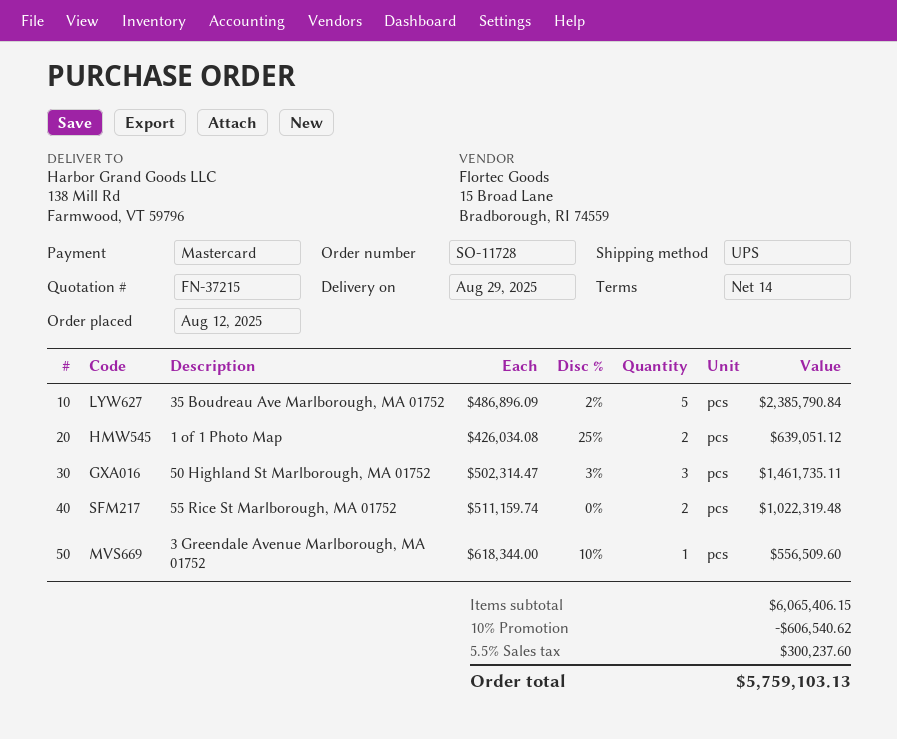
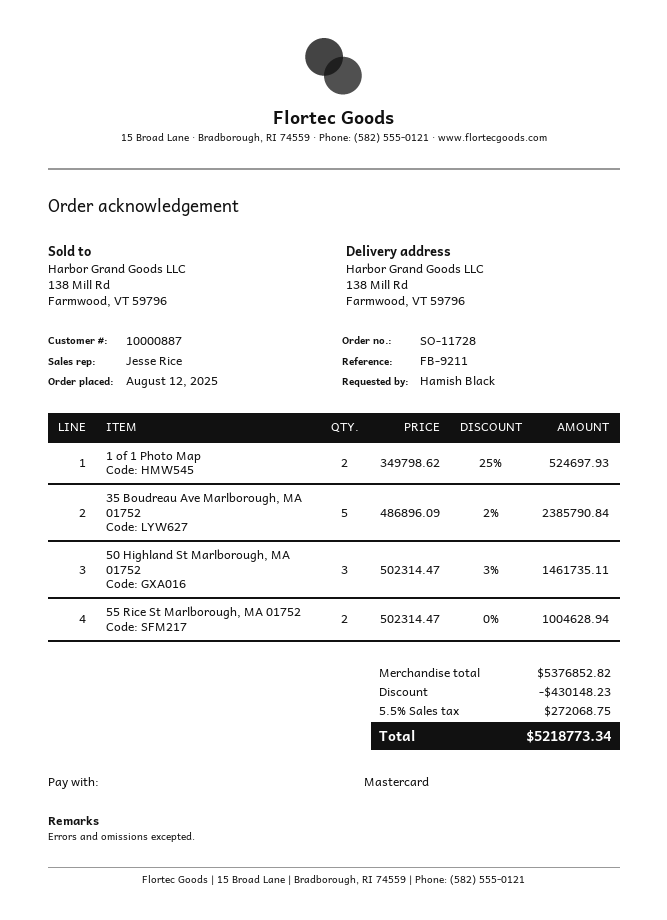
1 of 1 Photo Map: 2 x 426034.08 - 25% = 639051.12 -> 2 x 349798.62 - 25% = 524697.93
55 Rice St Marlborough, MA 01752: 2 x 511159.74 = 1022319.48 -> 2 x 502314.47 = 1004628.94
3 Greendale Avenue Marlborough, MA 01752: 1 x 618344.00 - 10% = 556509.60 -> none
subtotal: 6065406.15 -> 5376852.82
discount: 606540.62 -> 430148.23
tax: 5.5% = 300237.60 -> 5.5% = 272068.75
total: 5759103.13 -> 5218773.34

